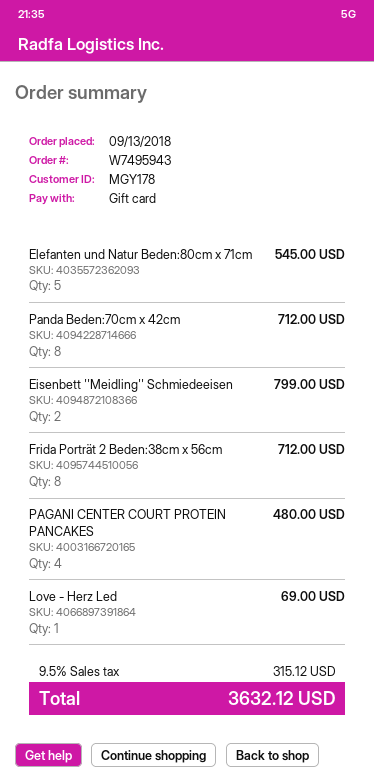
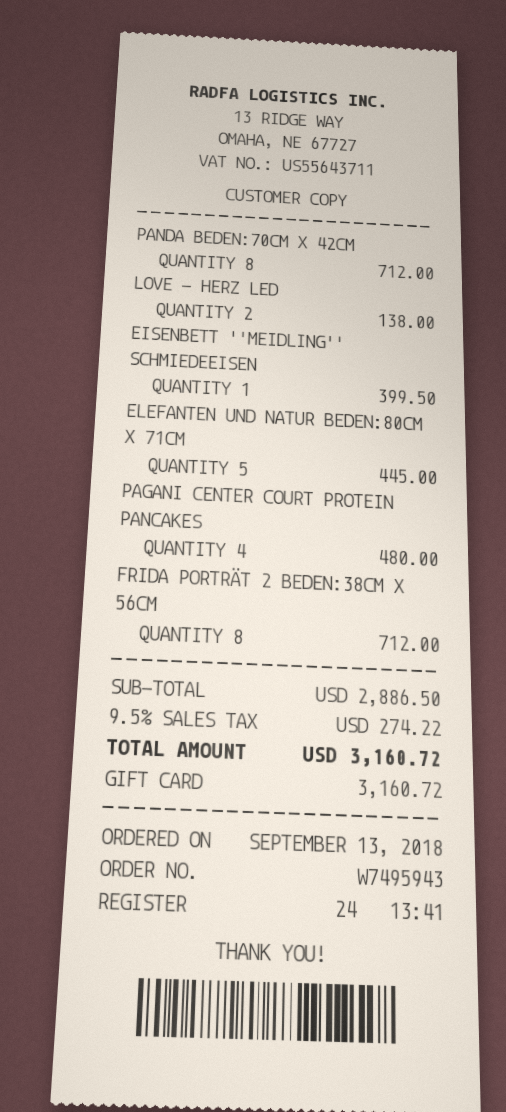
Elefanten und Natur Beden:80cm x 71cm: 5 for 545.00 -> 5 for 445.00
Eisenbett ''Meidling'' Schmiedeeisen: 2 for 799.00 -> 1 for 399.50
Love - Herz Led: 1 for 69.00 -> 2 for 138.00
tax: 9.5% = 315.12 -> 9.5% = 274.22
total: 3632.12 -> 3160.72

